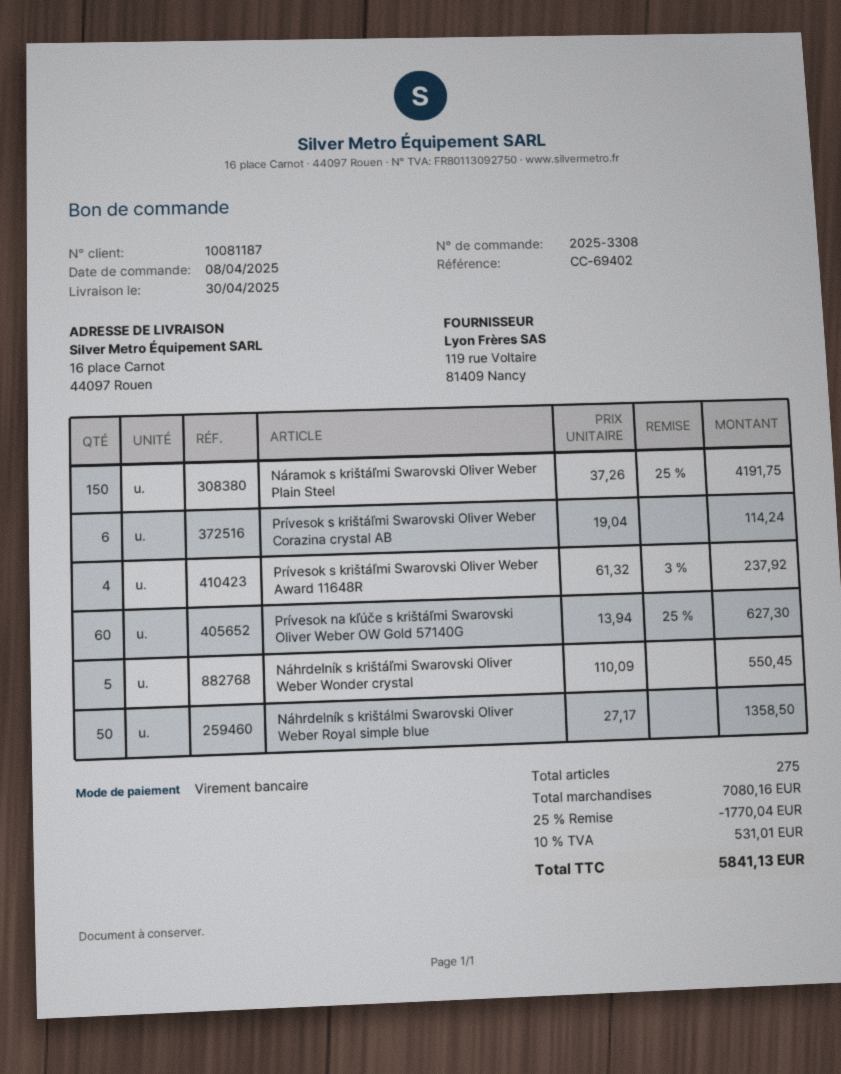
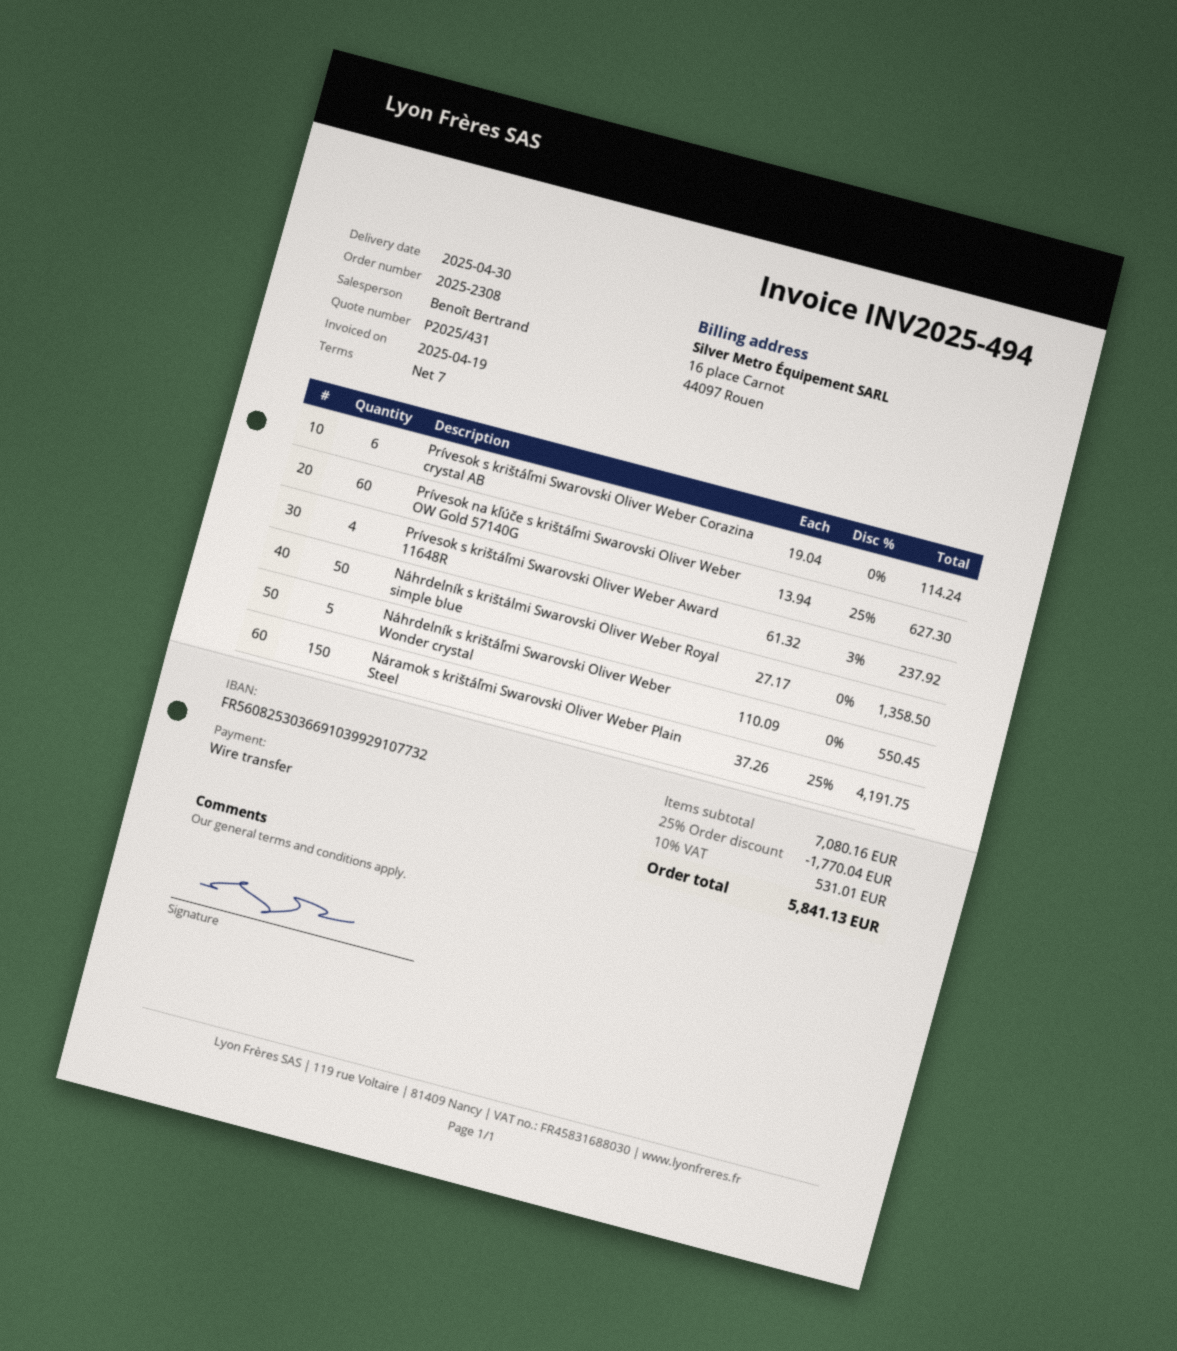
order number: 2025-3308 -> 2025-2308

